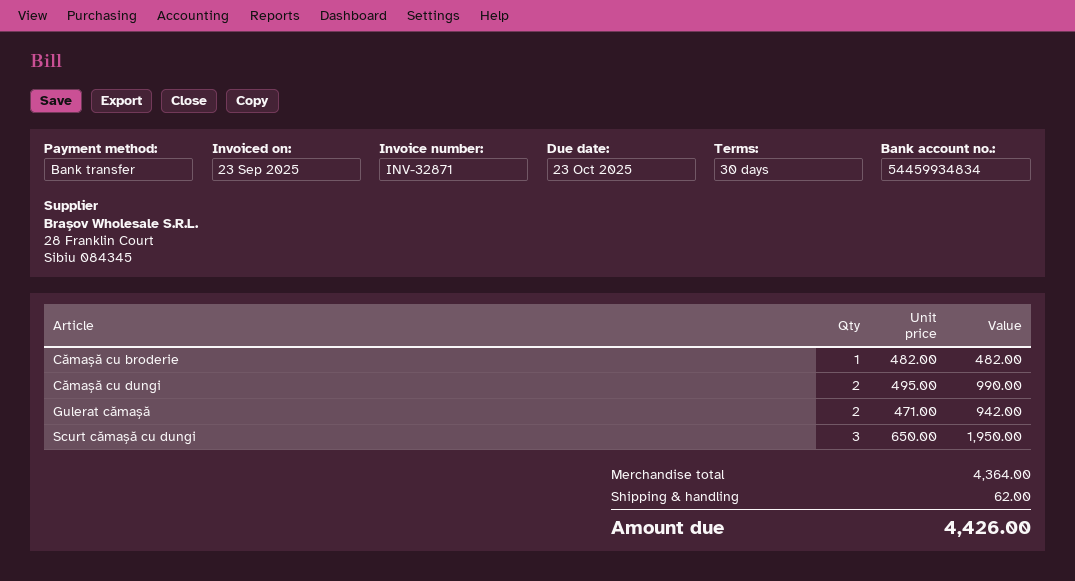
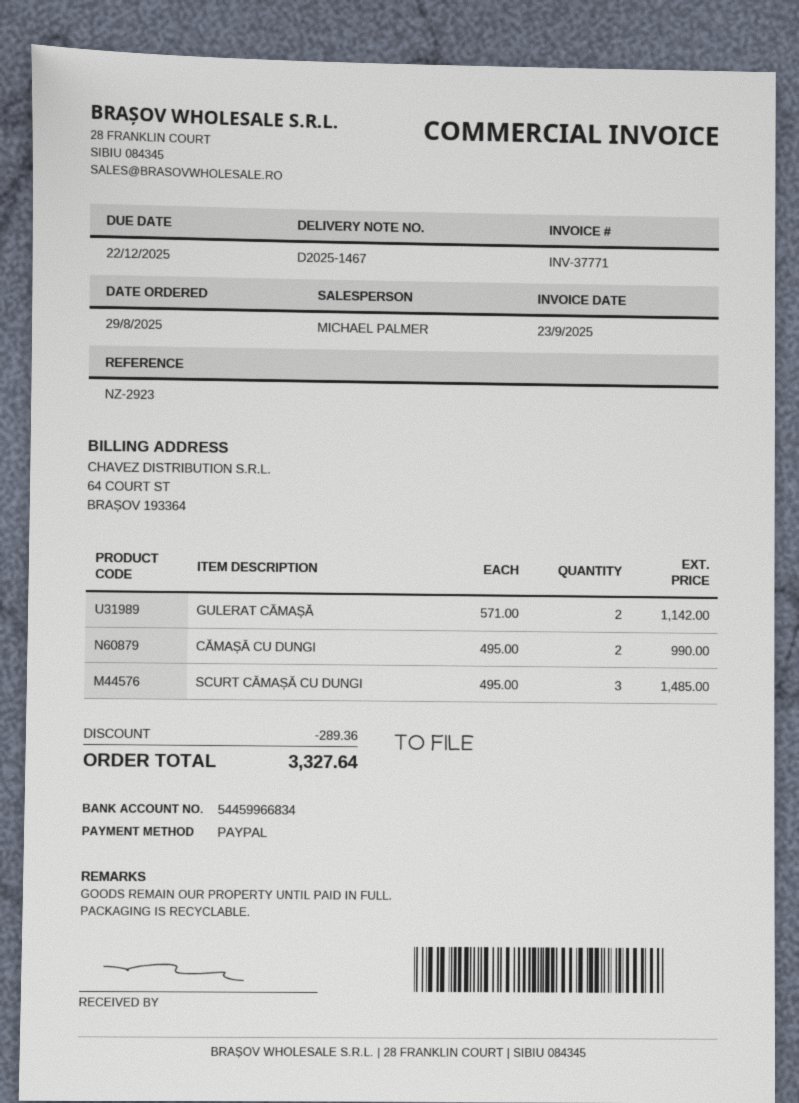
invoice number: INV-32871 -> INV-37771
due date: 2025-10-23 -> 2025-12-22
payment method: bank transfer -> PayPal
bank account: 54459934834 -> 54459966834
Cămașă cu broderie: 1 x 482.00 = 482.00 -> none
Gulerat cămașă: 2 x 471.00 = 942.00 -> 2 x 571.00 = 1142.00
Scurt cămașă cu dungi: 3 x 650.00 = 1950.00 -> 3 x 495.00 = 1485.00
discount: none -> 289.36
shipping: 62.00 -> none
total: 4426.00 -> 3327.64

